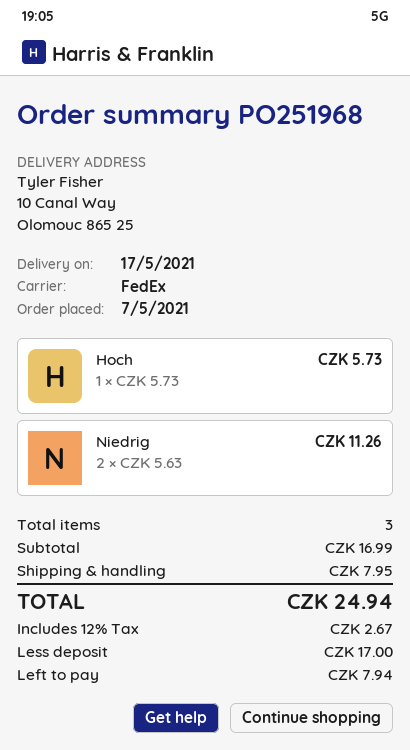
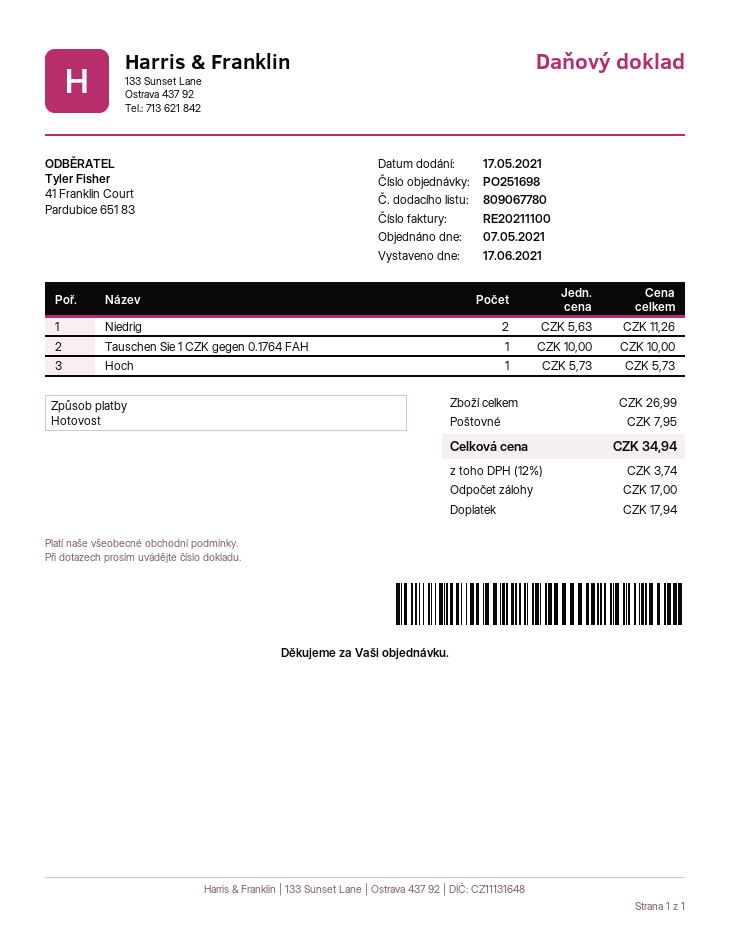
order number: PO251968 -> PO251698
Tauschen Sie 1 CZK gegen 0.1764 FAH: none -> 1 x 10.00 = 10.00
subtotal: 16.99 -> 26.99
tax: 12% = 2.67 -> 12% = 3.74
total: 24.94 -> 34.94
balance: 7.94 -> 17.94

